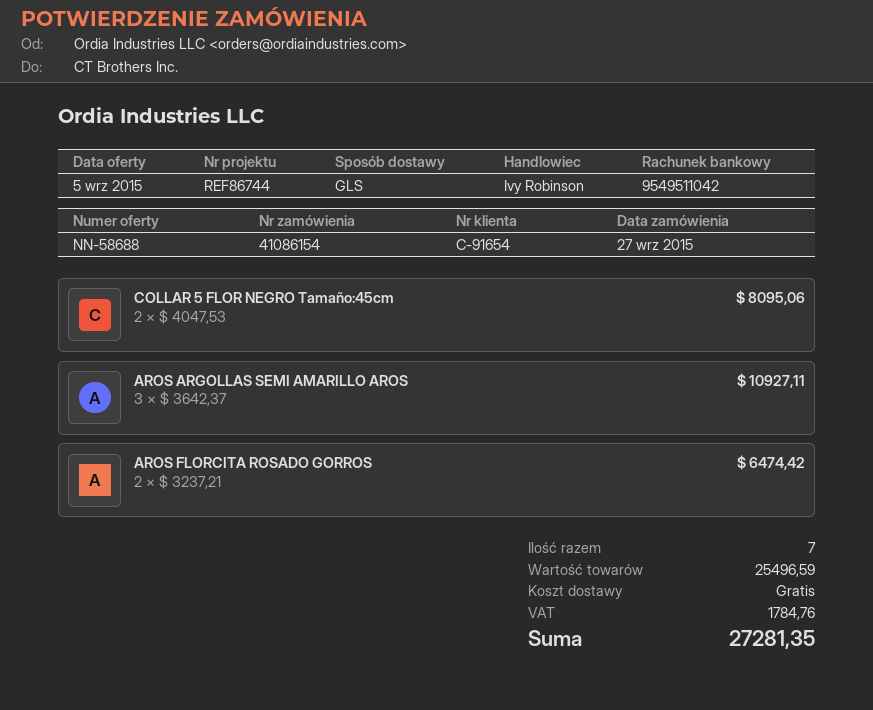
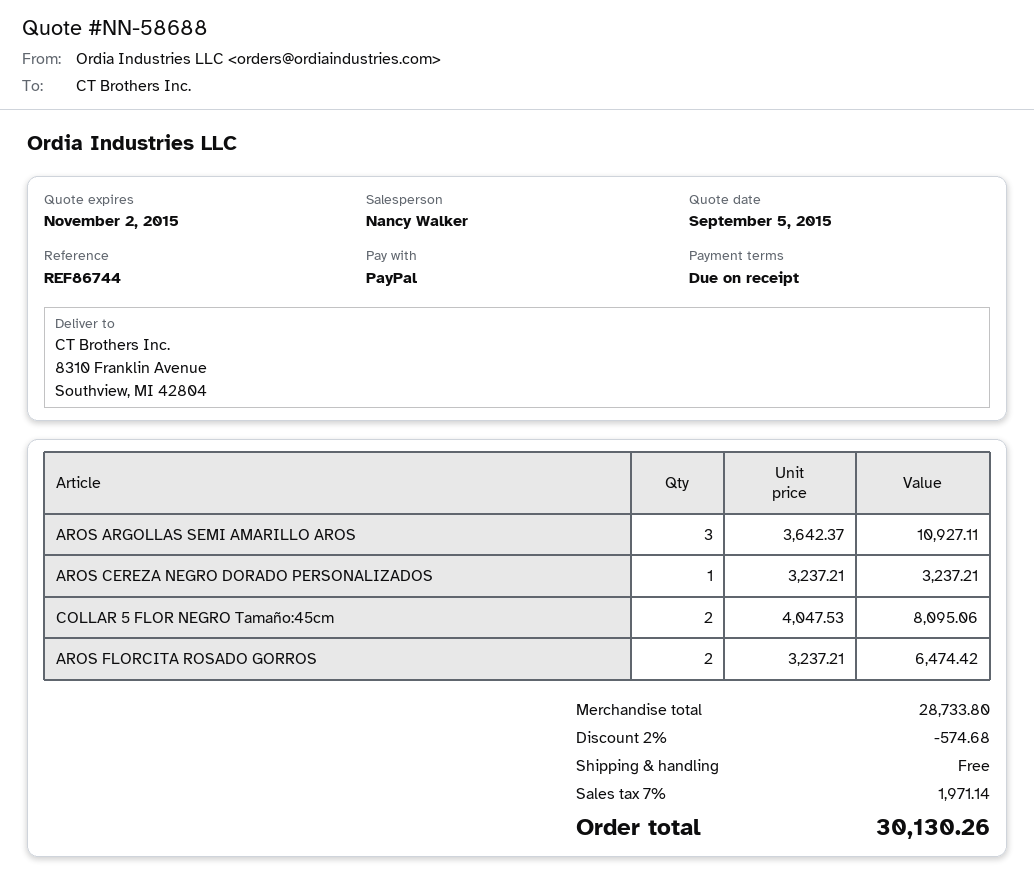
sales rep: Ivy Robinson -> Nancy Walker
AROS CEREZA NEGRO DORADO PERSONALIZADOS: none -> 1 x 3237.21 = 3237.21
subtotal: 25496.59 -> 28733.80
discount: none -> 2% = 574.68
tax: 1784.76 -> 1971.14
total: 27281.35 -> 30130.26

